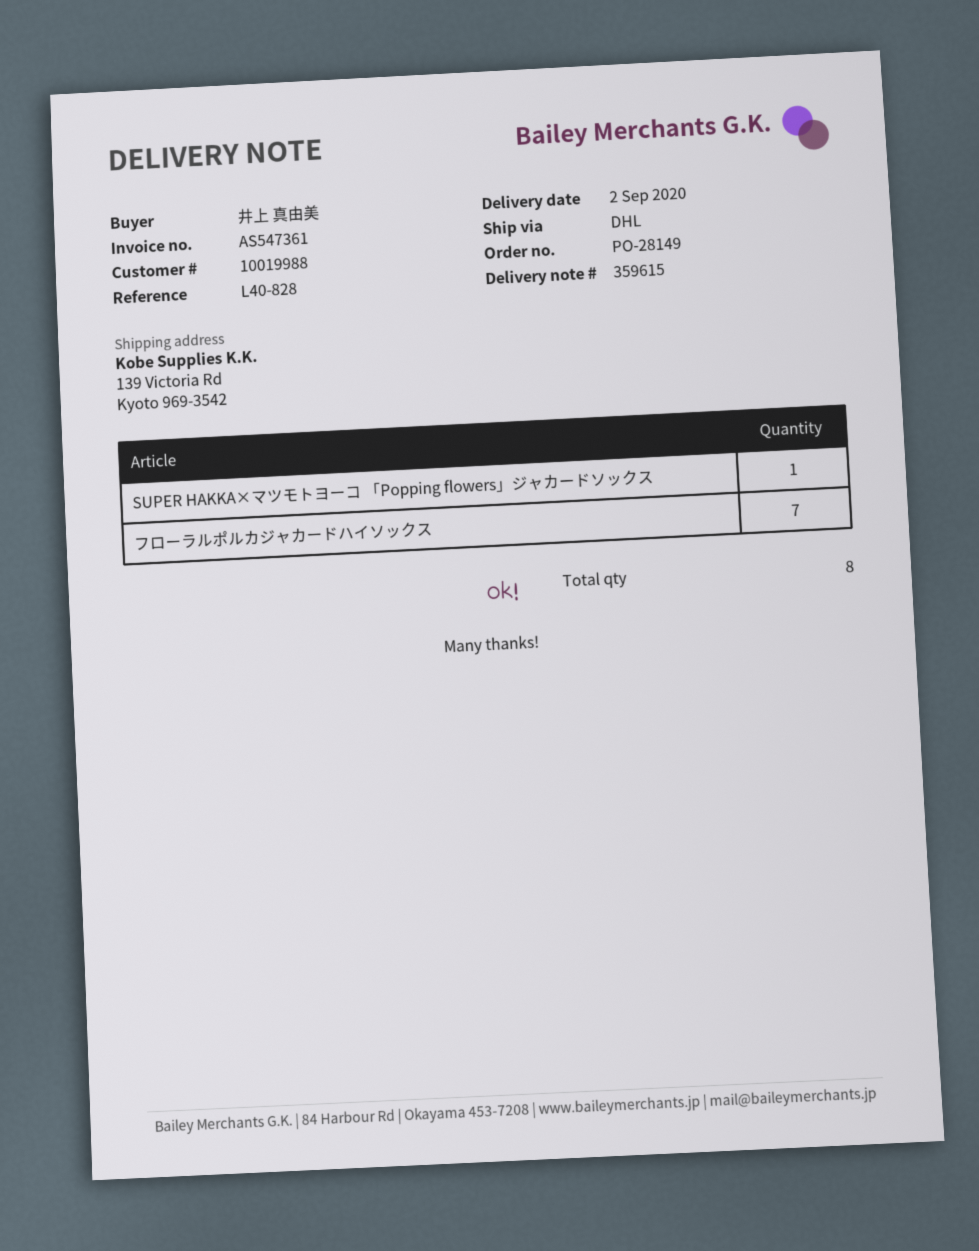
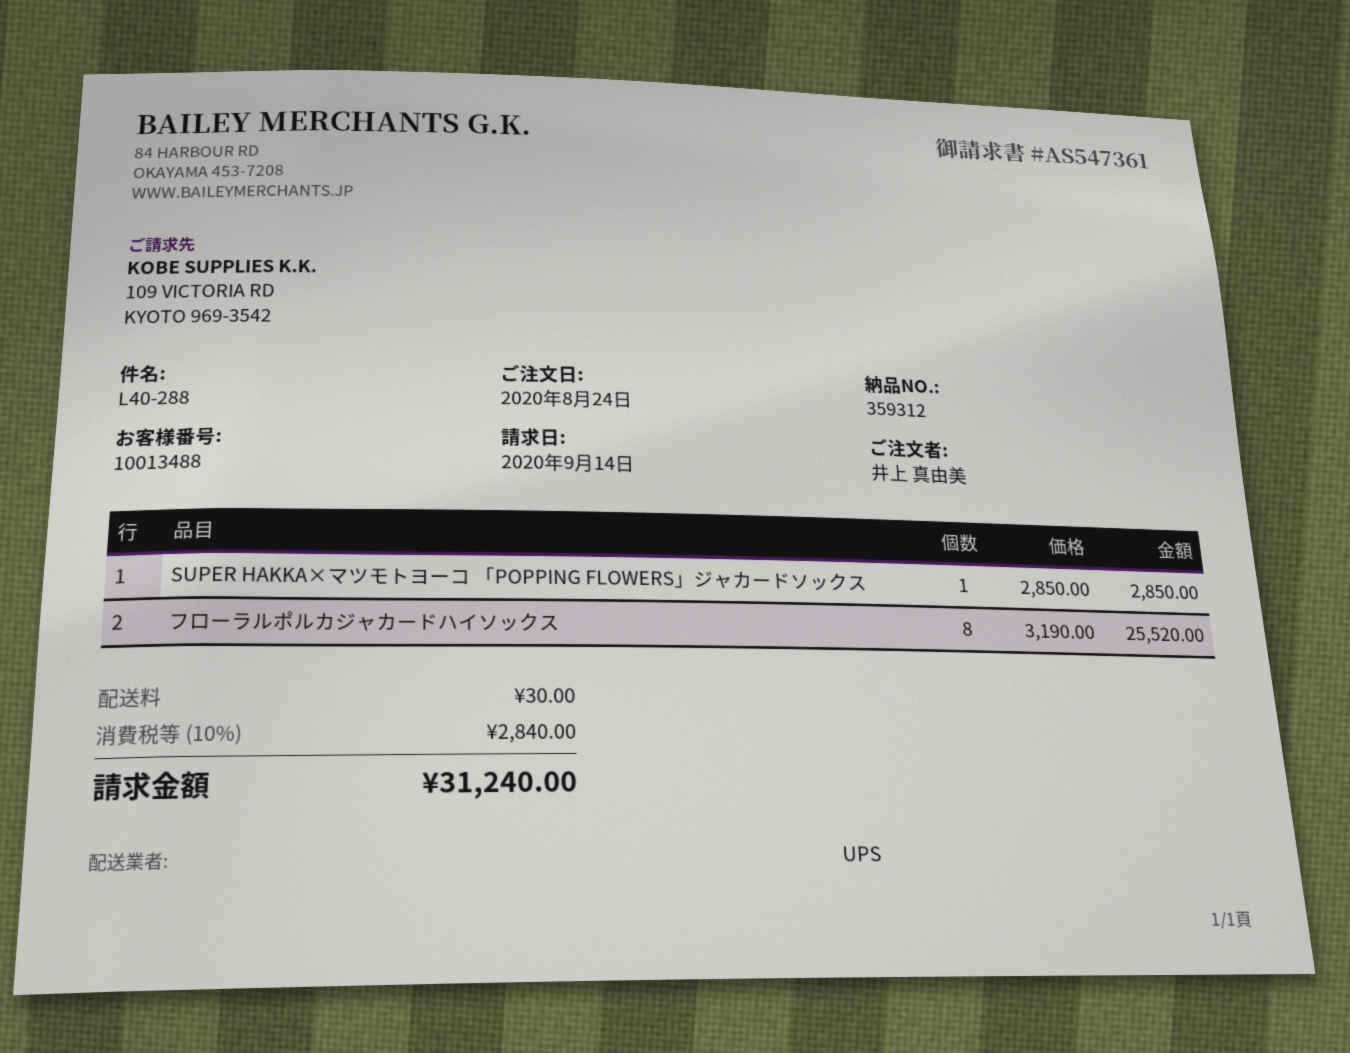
delivery note number: 359615 -> 359312
customer number: 10019988 -> 10013488
reference: L40-828 -> L40-288
shipping method: DHL -> UPS
フローラルポルカジャカードハイソックス: 7 -> 8

